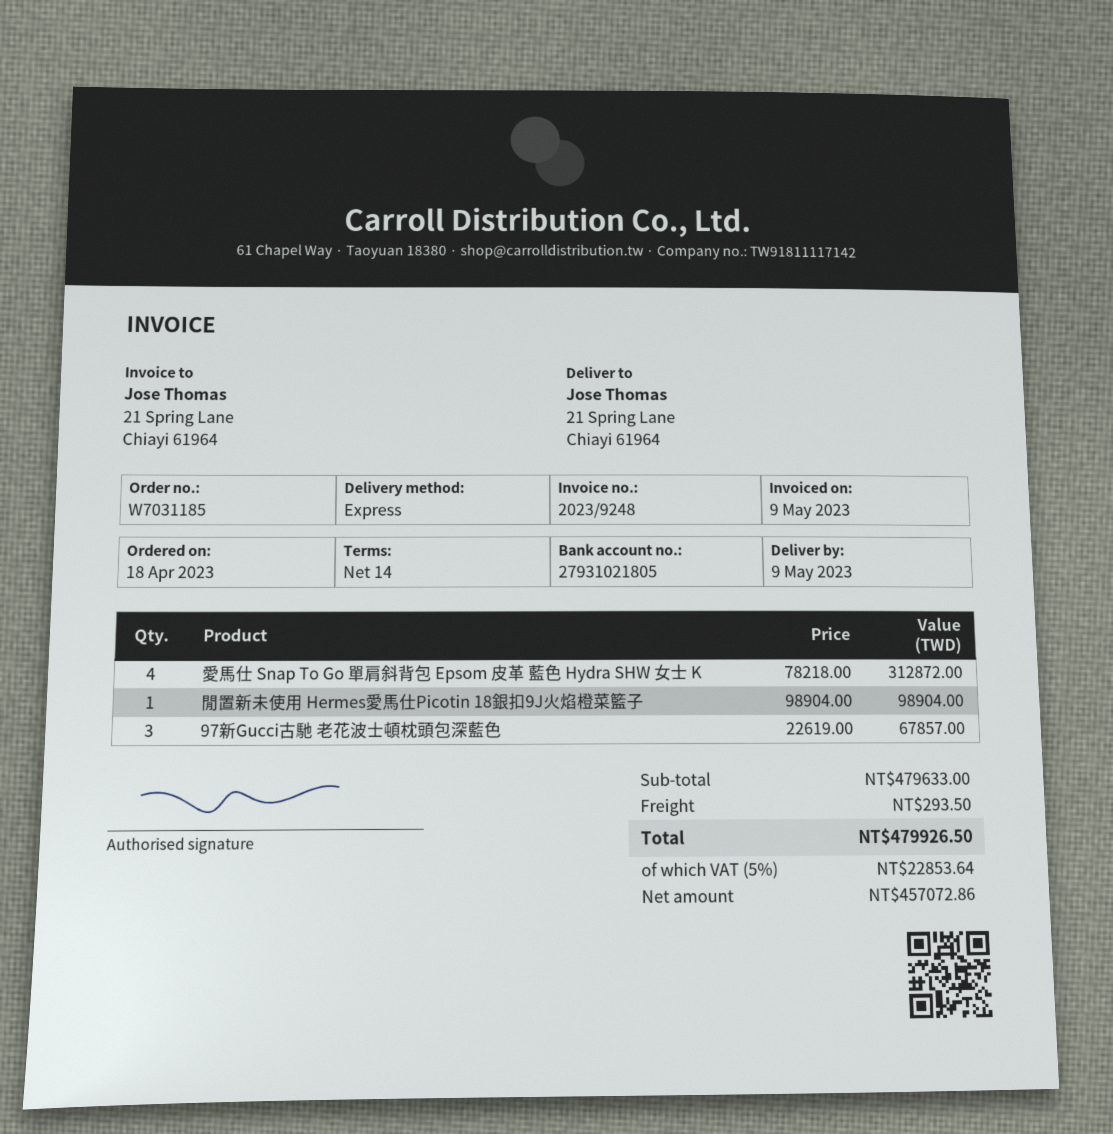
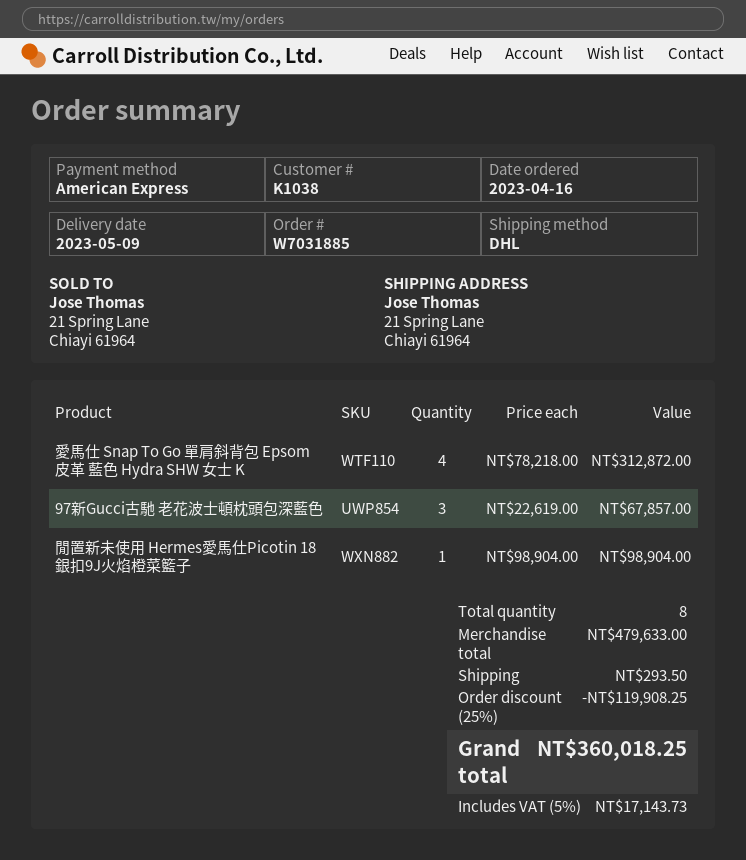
order number: W7031185 -> W7031885
order date: 2023-04-18 -> 2023-04-16
shipping method: express -> DHL
discount: none -> 25% = 119908.25
tax: 5% = 22853.64 -> 5% = 17143.73
total: 479926.50 -> 360018.25

